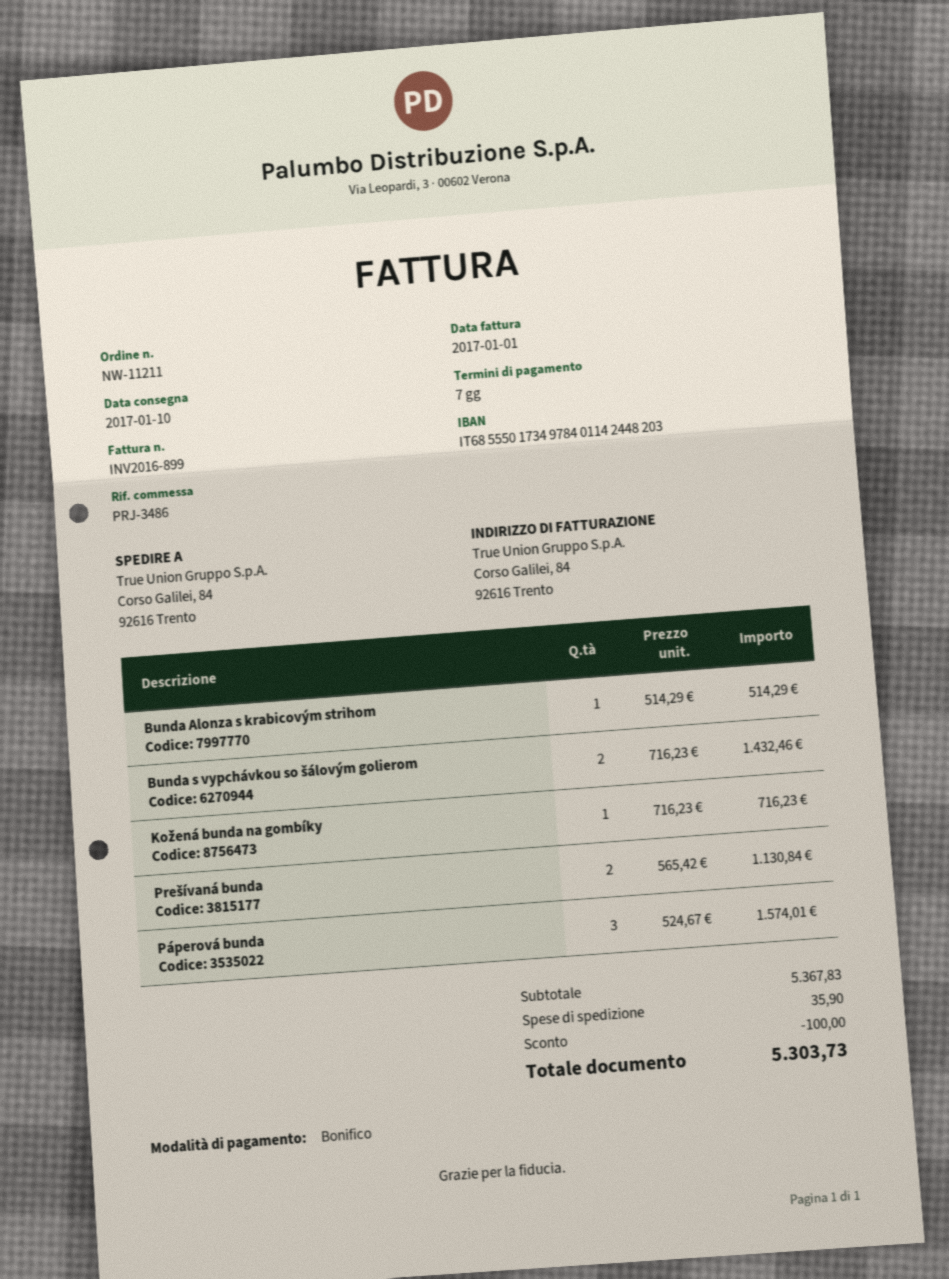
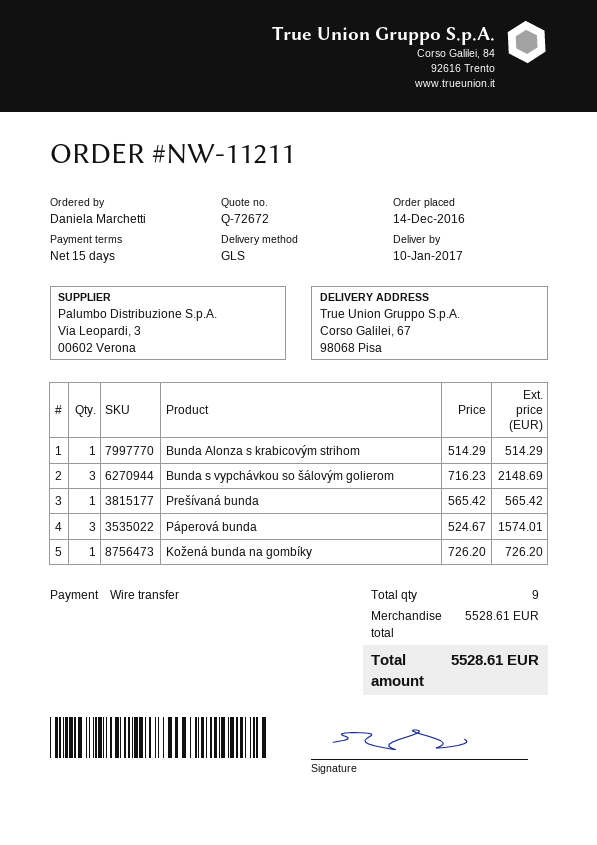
payment terms: 7 days -> 15 days
ship to: Corso Galilei, 84, 92616 Trento -> Corso Galilei, 67, 98068 Pisa
Bunda s vypchávkou so šálovým golierom: 2 x 716.23 = 1432.46 -> 3 x 716.23 = 2148.69
Kožená bunda na gombíky: 1 x 716.23 = 716.23 -> 1 x 726.20 = 726.20
Prešívaná bunda: 2 x 565.42 = 1130.84 -> 1 x 565.42 = 565.42
subtotal: 5367.83 -> 5528.61
discount: 100.00 -> none
shipping: 35.90 -> none
total: 5303.73 -> 5528.61

